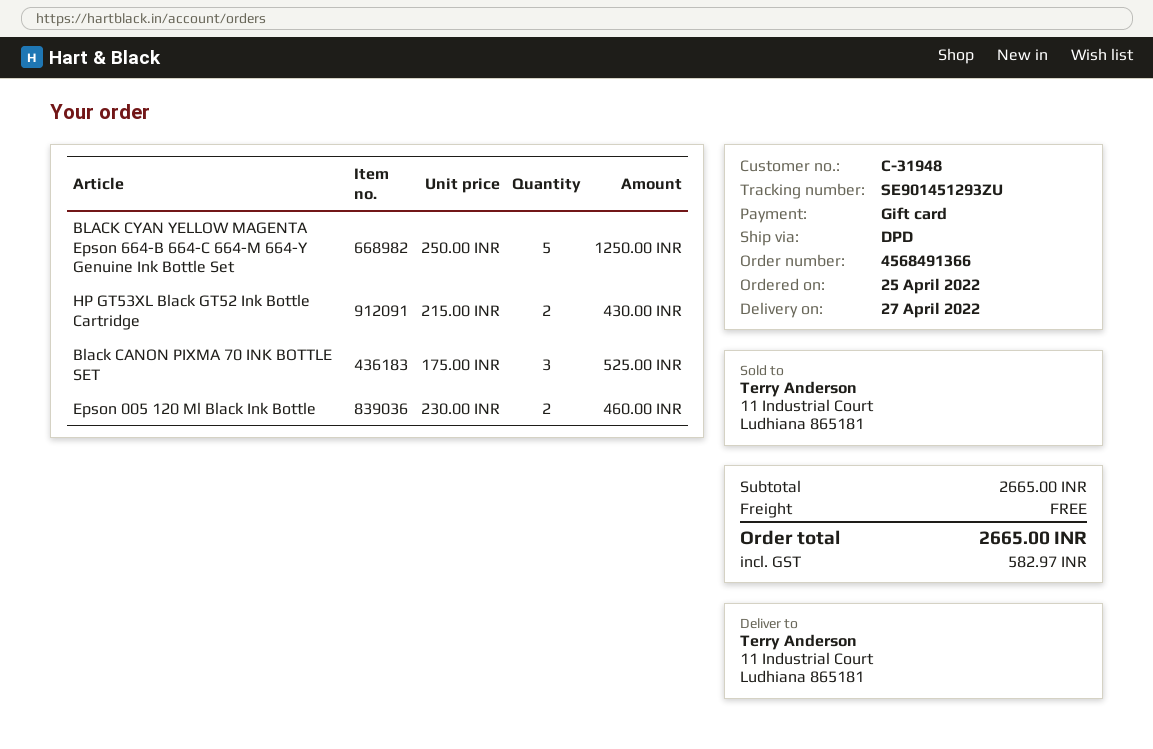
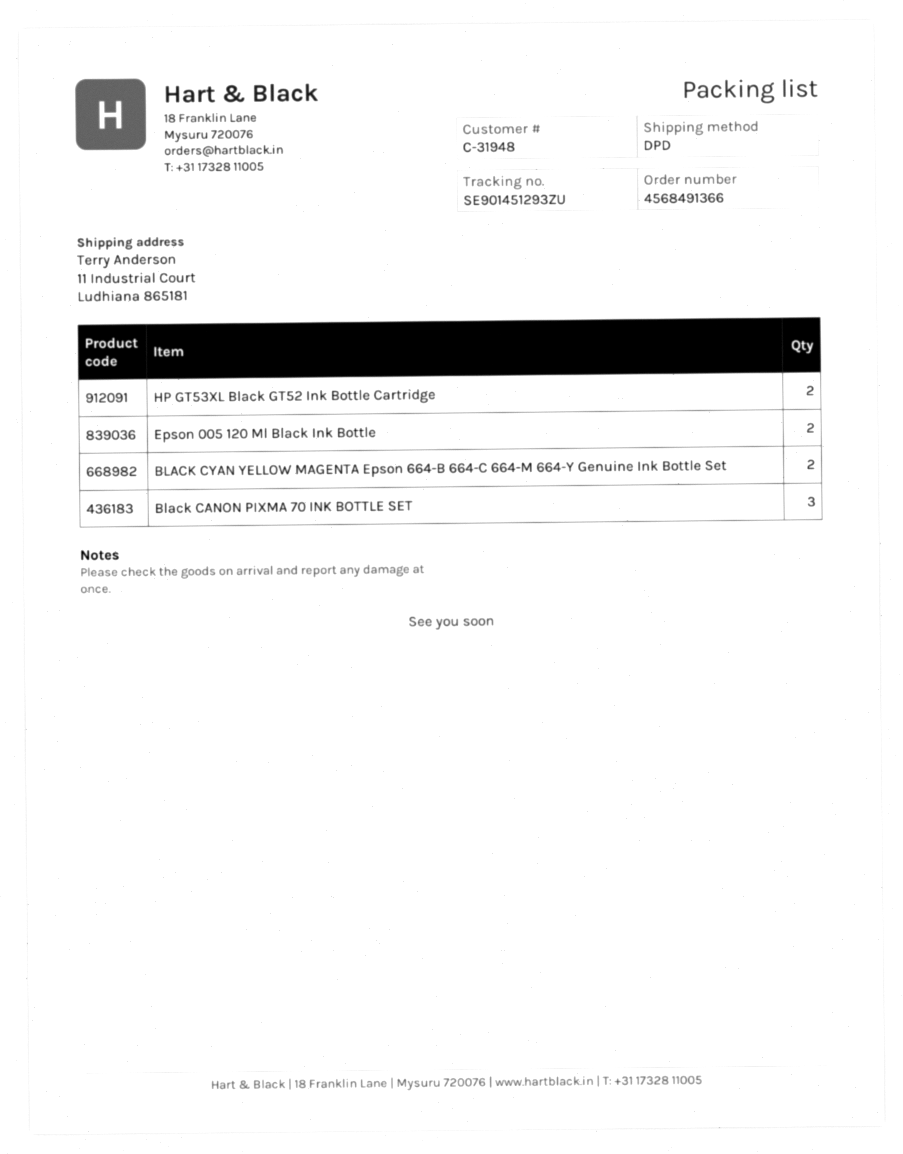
BLACK CYAN YELLOW MAGENTA Epson 664-B 664-C 664-M 664-Y Genuine Ink Bottle Set: 5 -> 2

